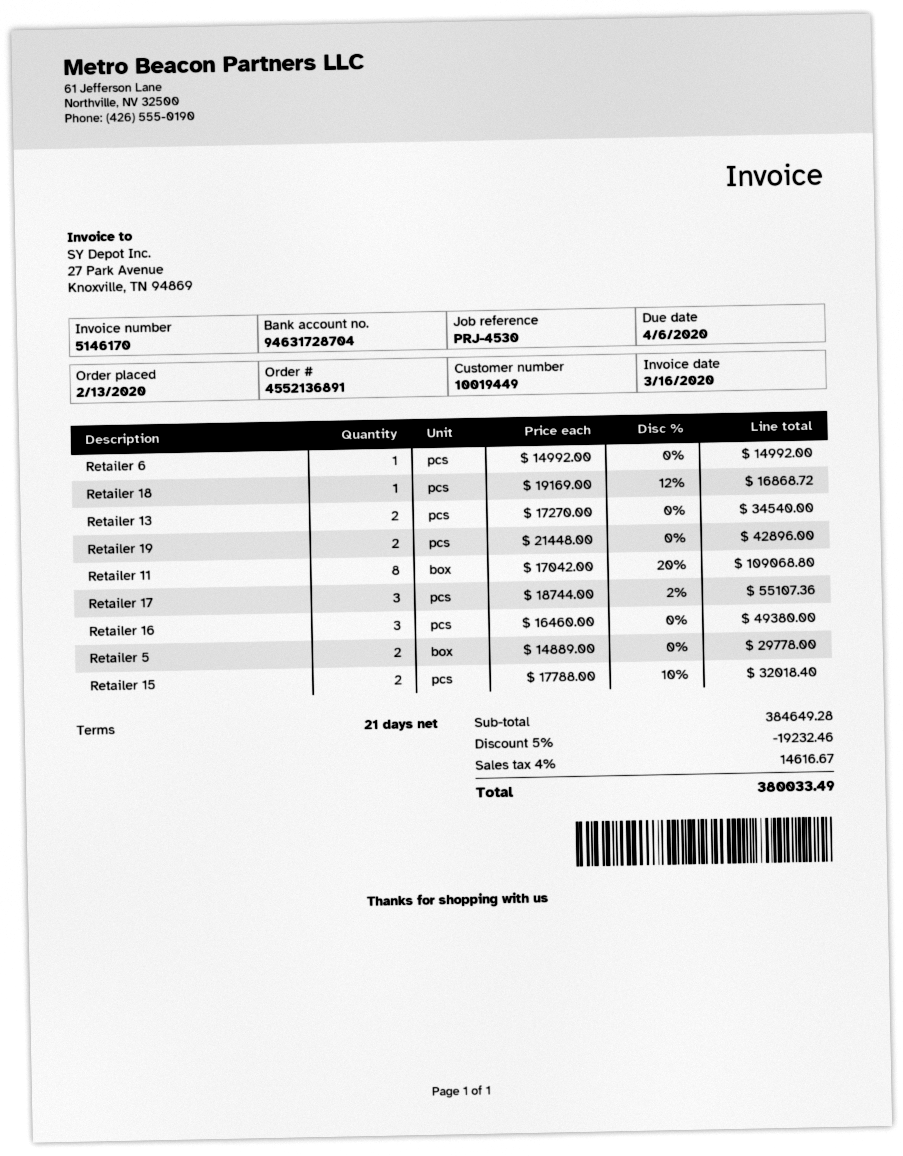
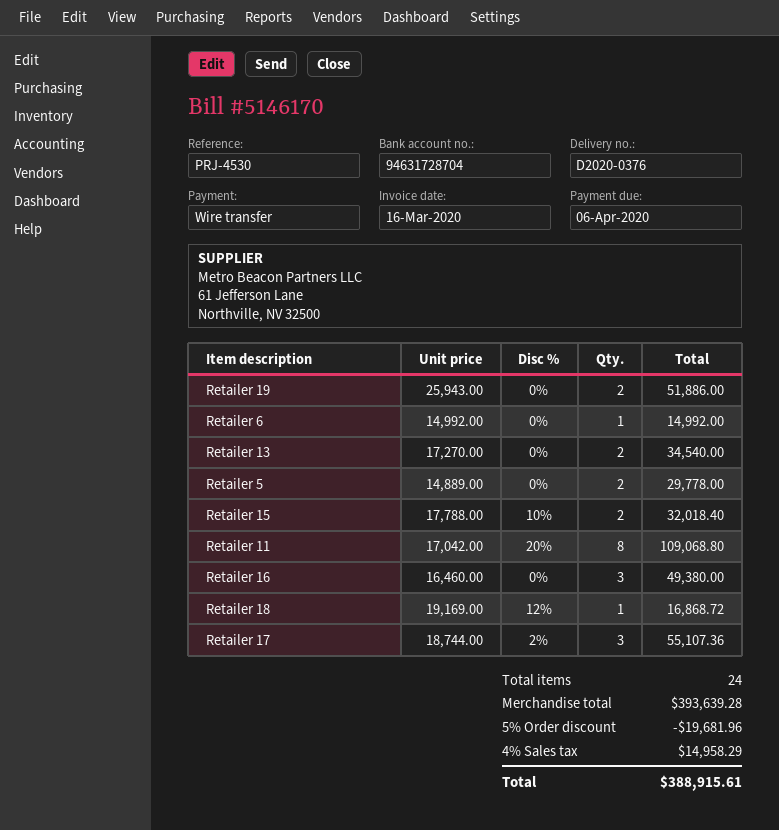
Retailer 19: 2 x 21448.00 = 42896.00 -> 2 x 25943.00 = 51886.00
subtotal: 384649.28 -> 393639.28
discount: 5% = 19232.46 -> 5% = 19681.96
tax: 4% = 14616.67 -> 4% = 14958.29
total: 380033.49 -> 388915.61

